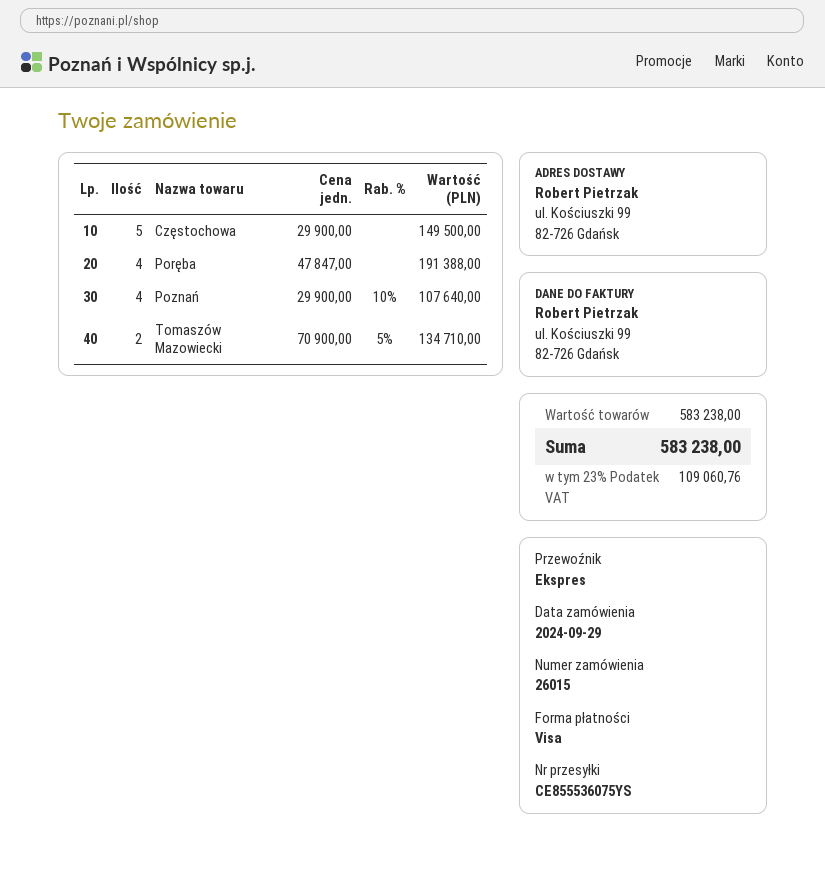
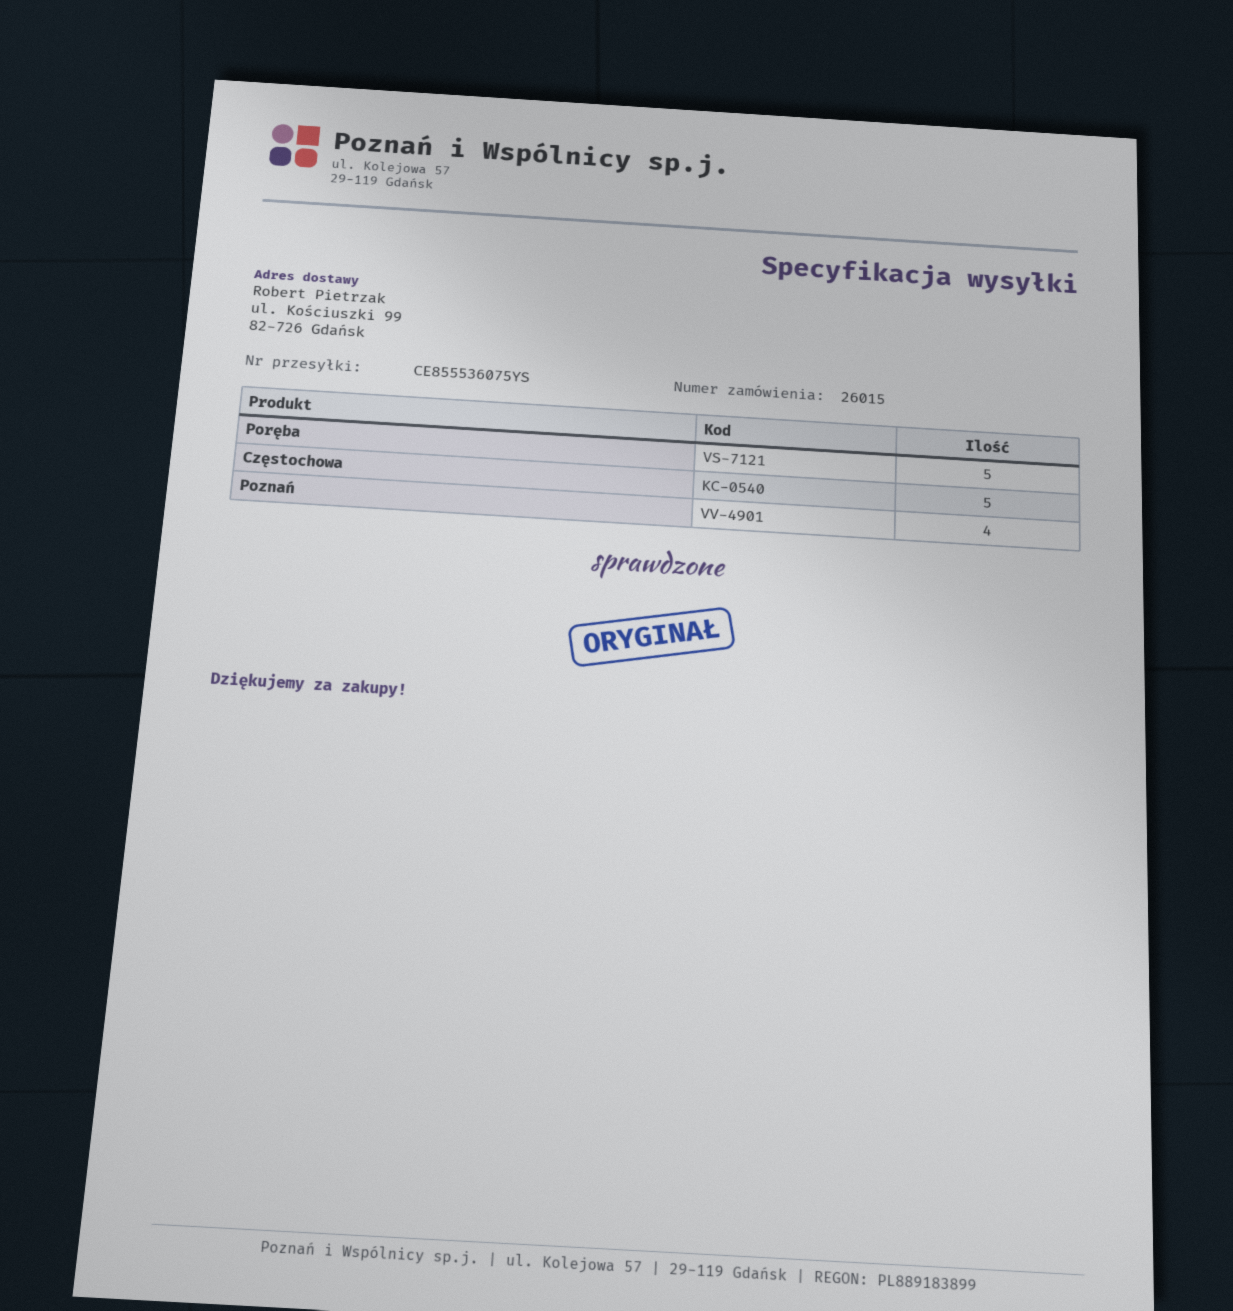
Poręba: 4 -> 5
Tomaszów Mazowiecki: 2 -> none

